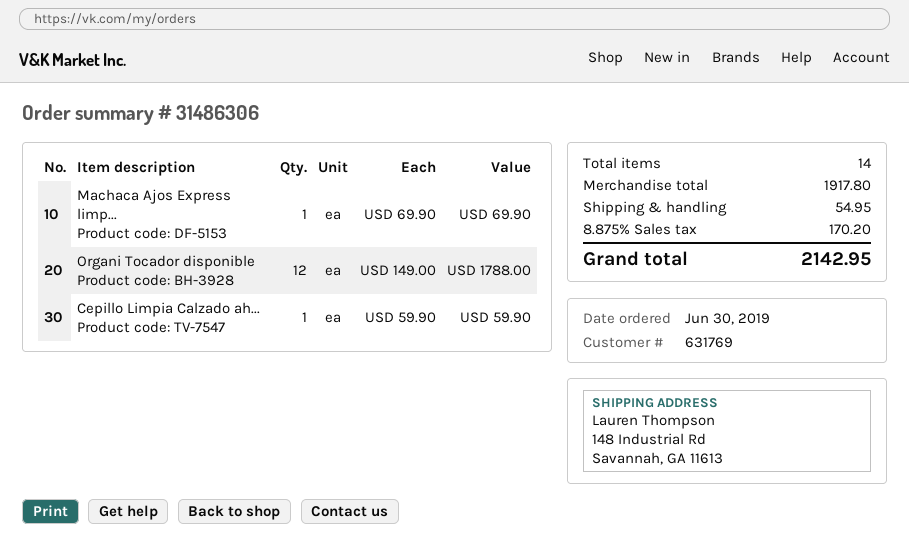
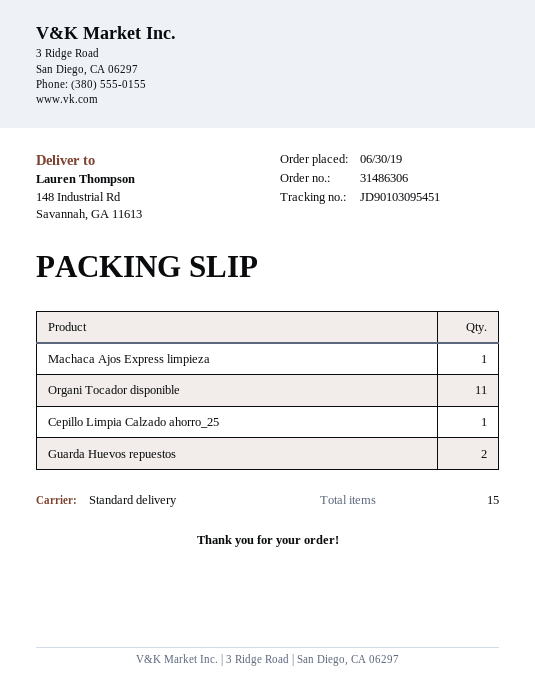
Organi Tocador disponible: 12 -> 11
Guarda Huevos repuestos: none -> 2
total quantity: 14 -> 15

